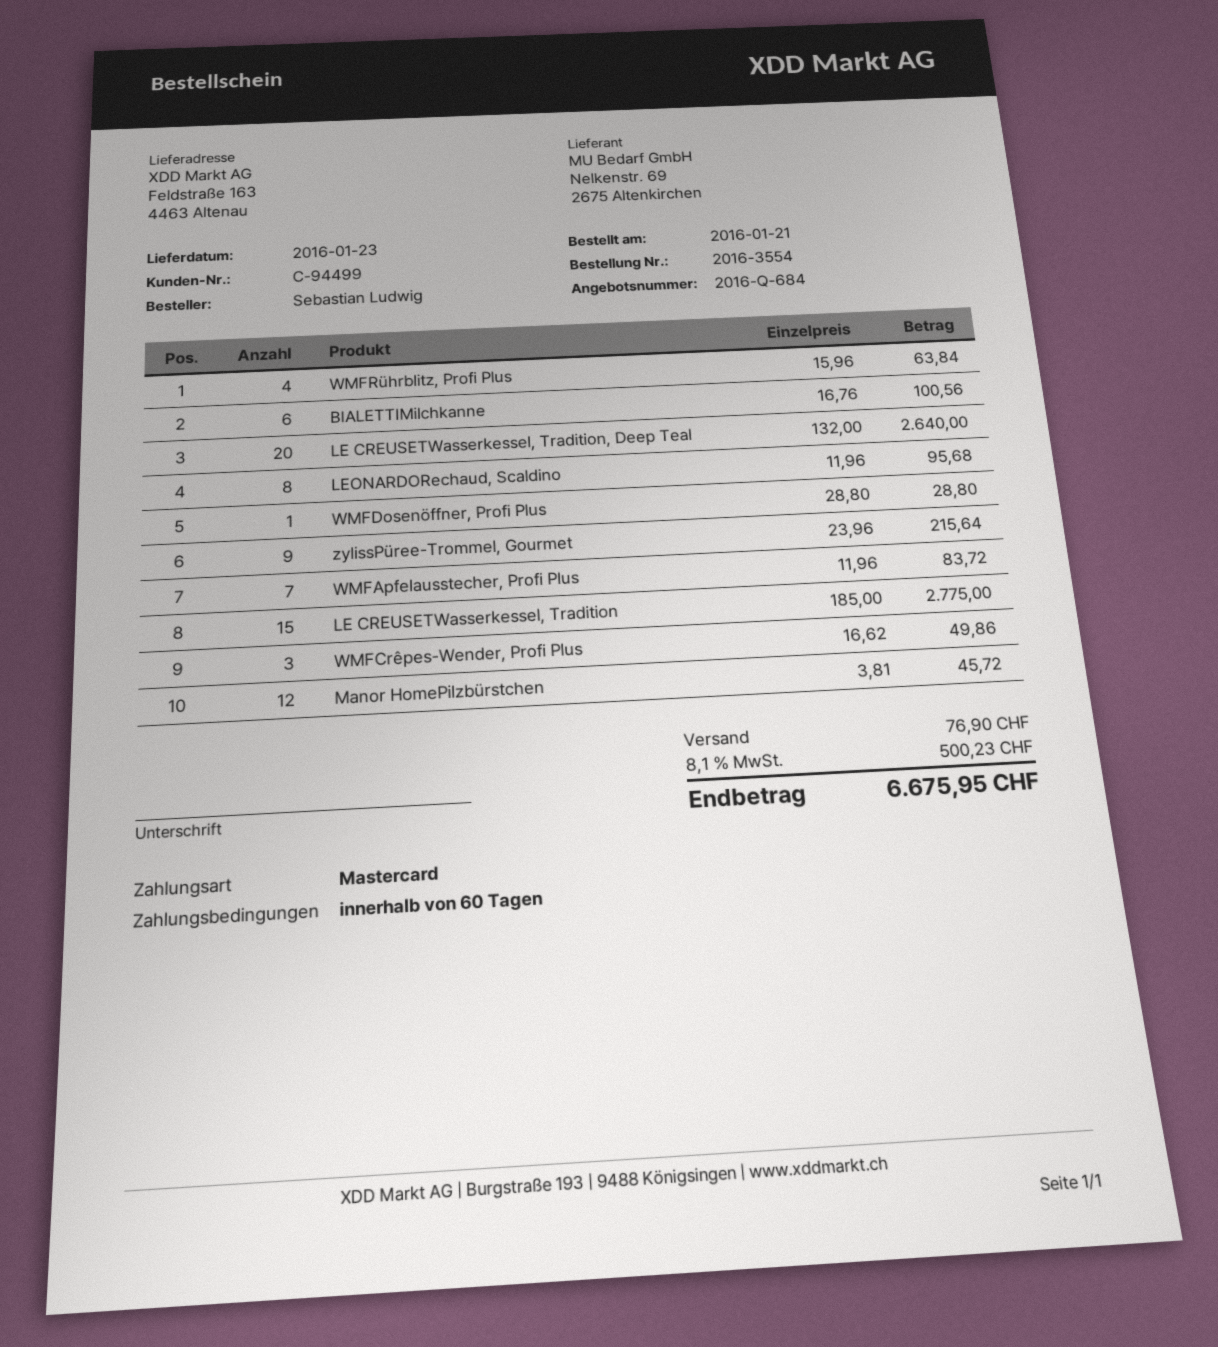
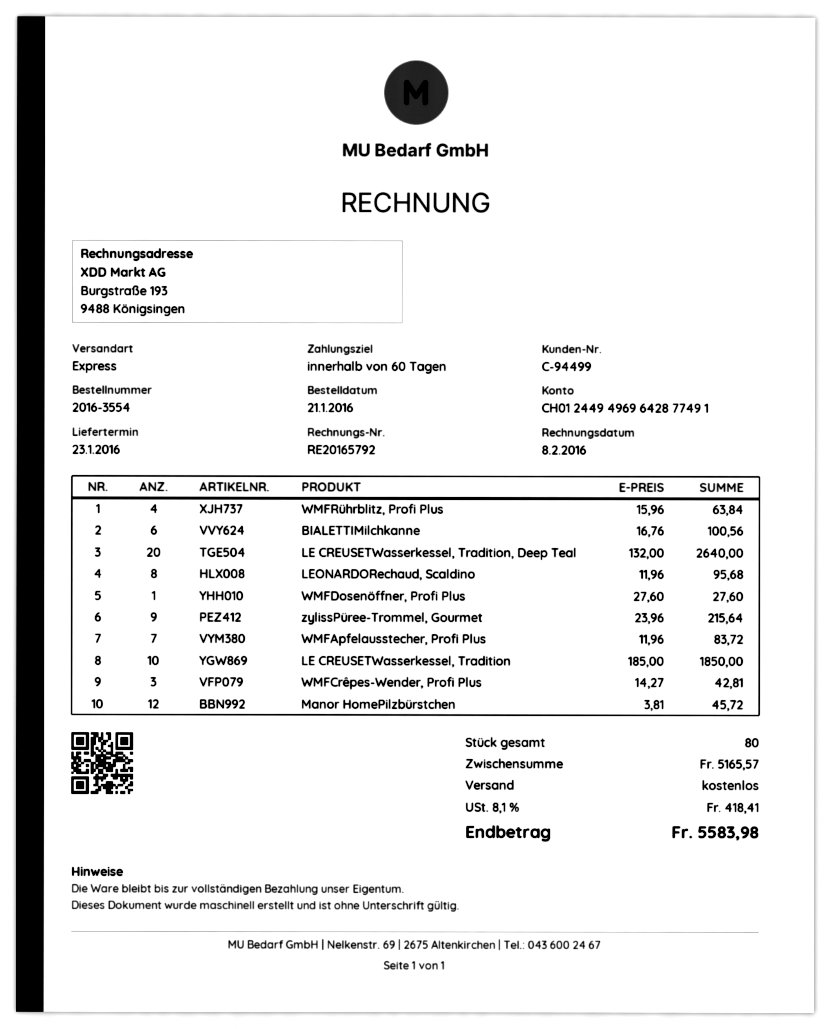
WMFDosenöffner, Profi Plus: 1 x 28.80 = 28.80 -> 1 x 27.60 = 27.60
LE CREUSETWasserkessel, Tradition: 15 x 185.00 = 2775.00 -> 10 x 185.00 = 1850.00
WMFCrêpes-Wender, Profi Plus: 3 x 16.62 = 49.86 -> 3 x 14.27 = 42.81
shipping: 76.90 -> 0.00
tax: 8.1% = 500.23 -> 8.1% = 418.41
total: 6675.95 -> 5583.98

